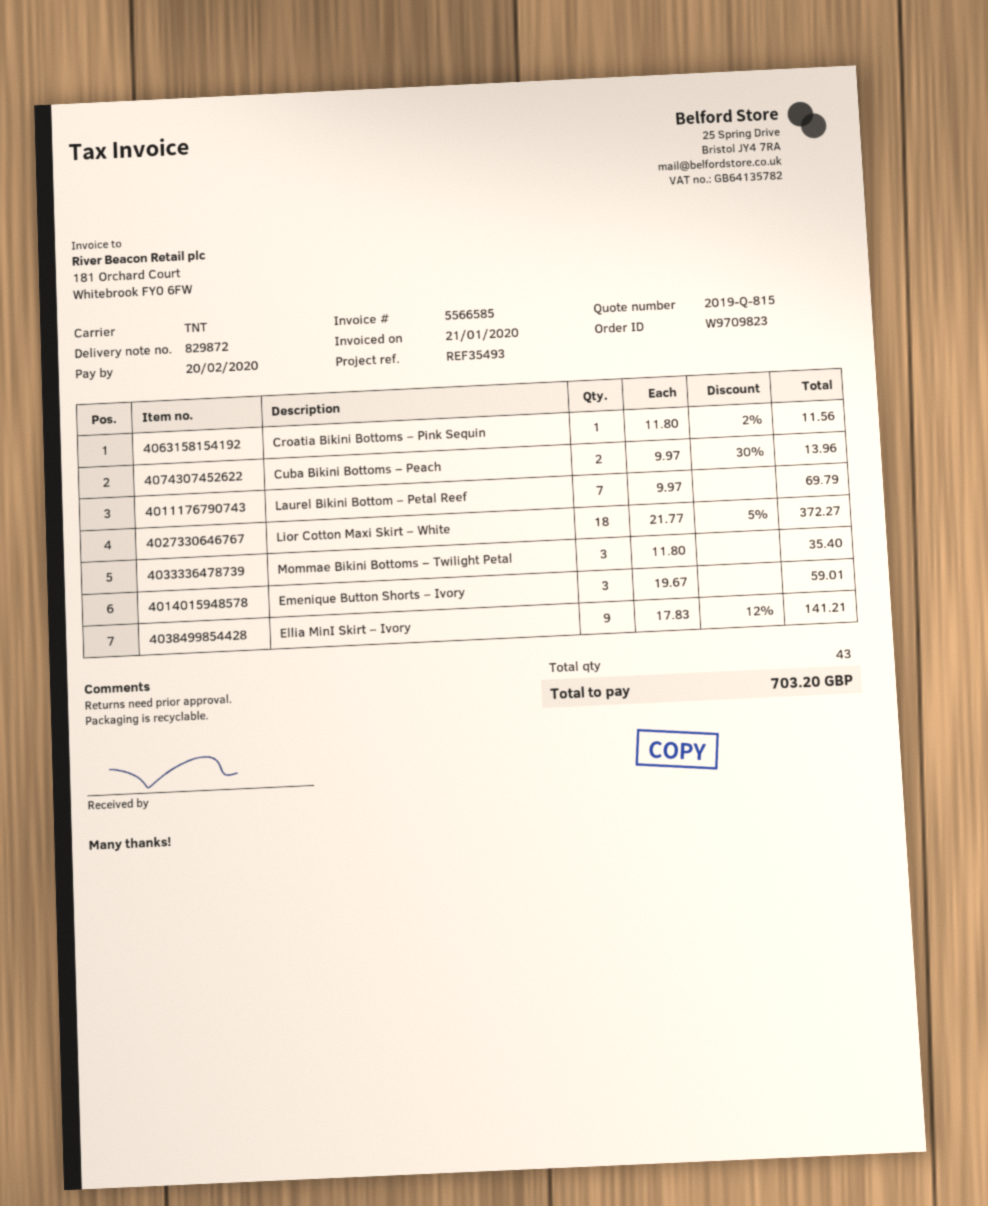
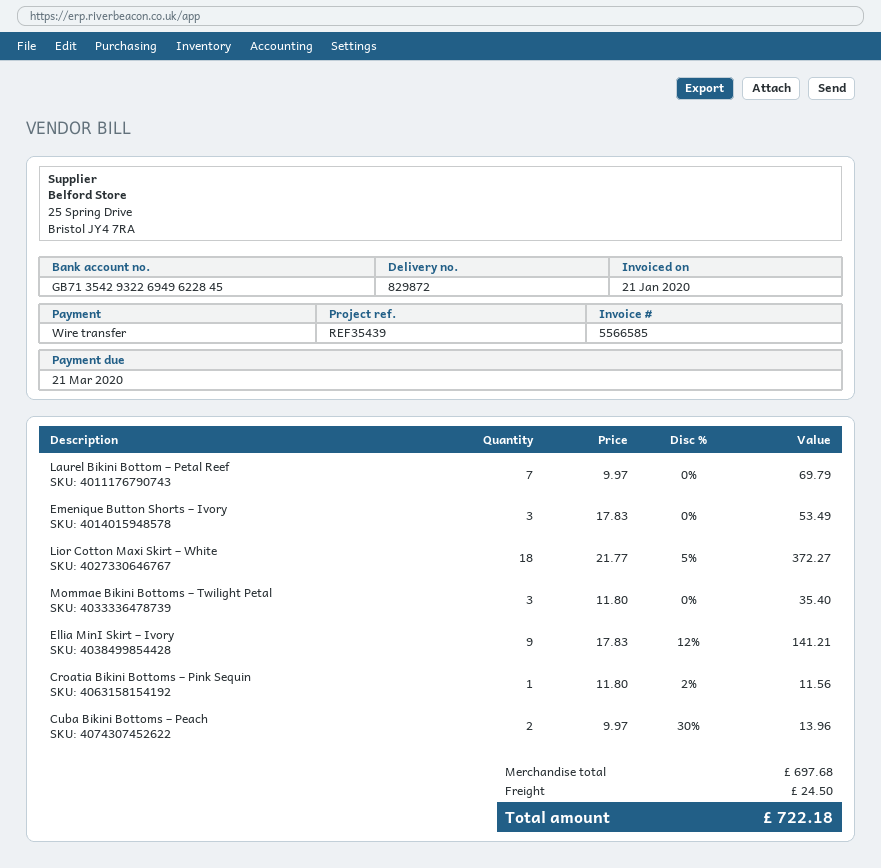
due date: 2020-02-20 -> 2020-03-21
reference: REF35493 -> REF35439
Emenique Button Shorts – Ivory: 3 x 19.67 = 59.01 -> 3 x 17.83 = 53.49
shipping: none -> 24.50
total: 703.20 -> 722.18

